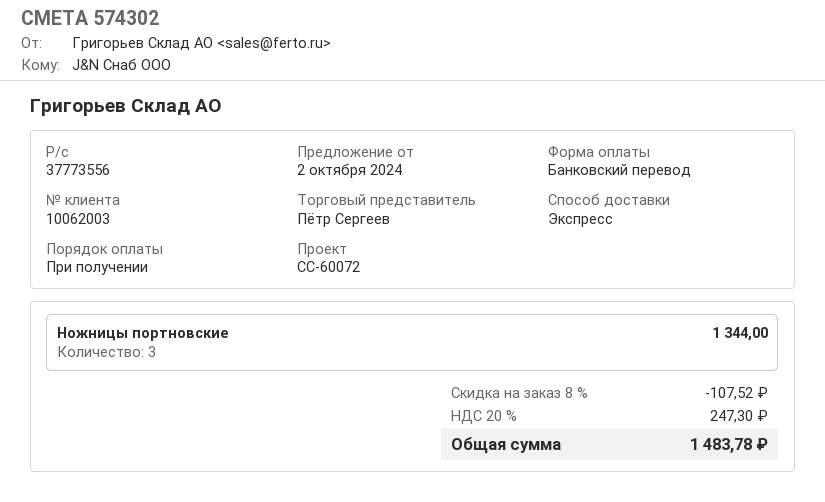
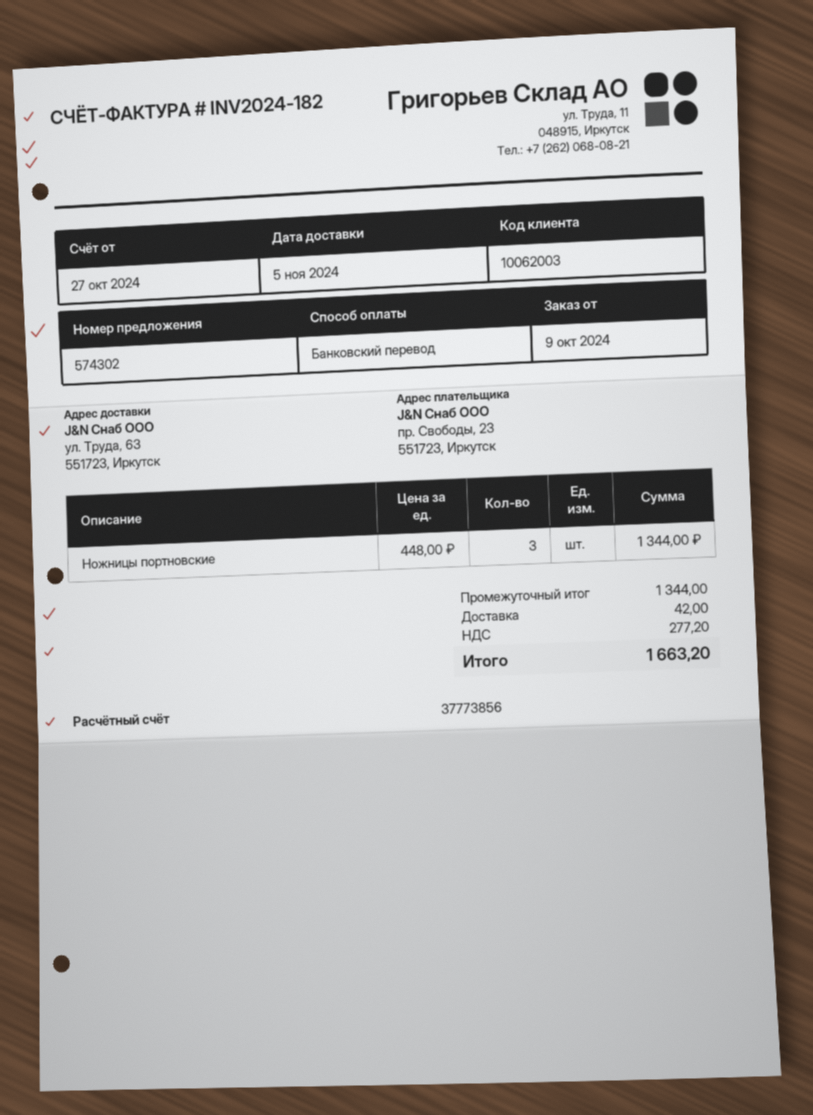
bank account: 37773556 -> 37773856
discount: 8% = 107.52 -> none
shipping: none -> 42.00
tax: 247.30 -> 277.20
total: 1483.78 -> 1663.20

